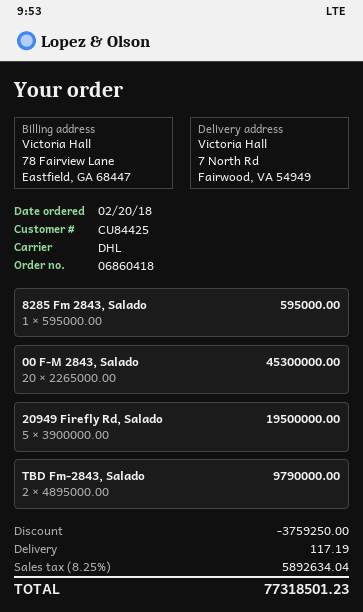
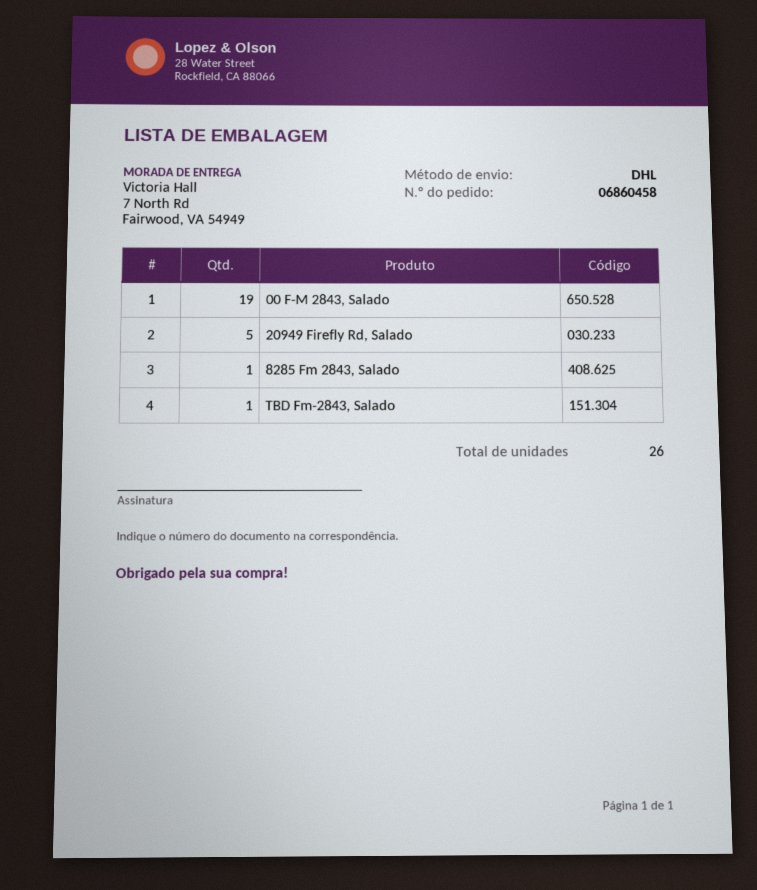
order number: 06860418 -> 06860458
00 F-M 2843, Salado: 20 -> 19
TBD Fm-2843, Salado: 2 -> 1

